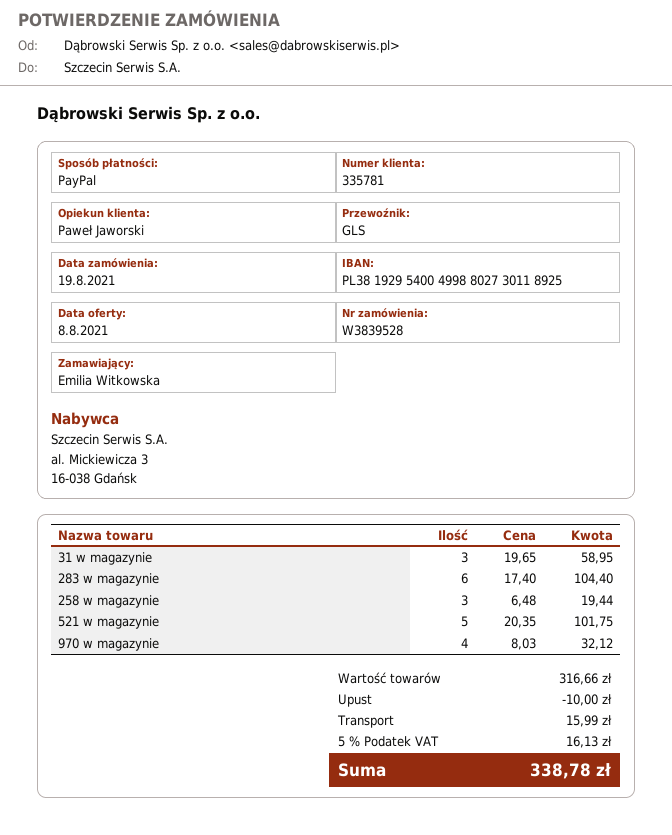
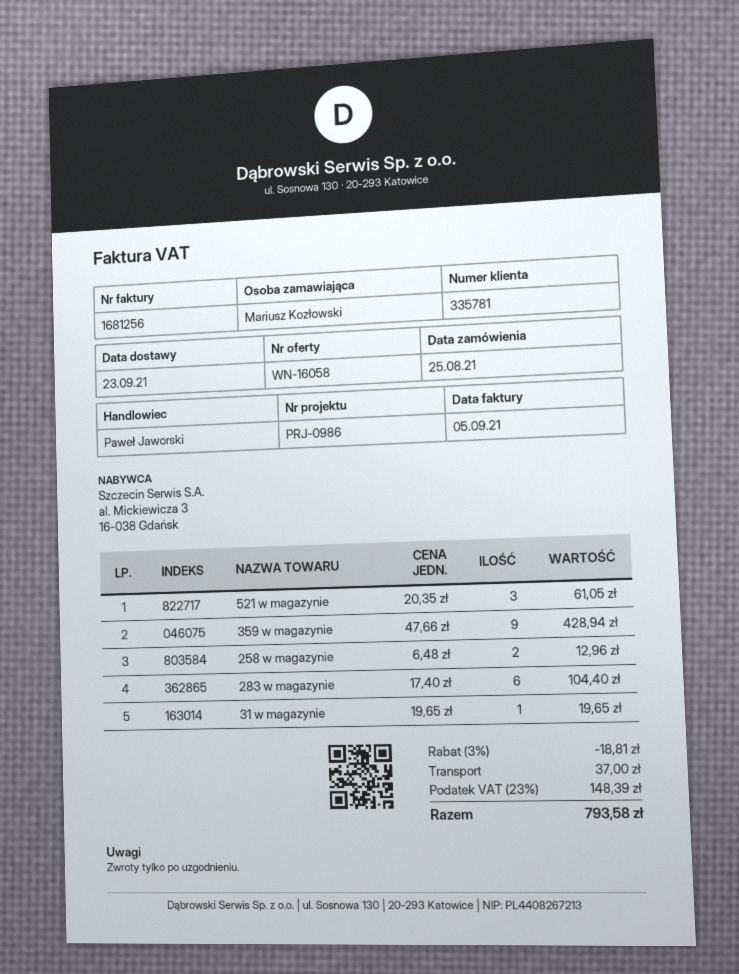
order date: 2021-08-19 -> 2021-08-25
ordered by: Emilia Witkowska -> Mariusz Kozłowski
31 w magazynie: 3 x 19.65 = 58.95 -> 1 x 19.65 = 19.65
258 w magazynie: 3 x 6.48 = 19.44 -> 2 x 6.48 = 12.96
521 w magazynie: 5 x 20.35 = 101.75 -> 3 x 20.35 = 61.05
970 w magazynie: 4 x 8.03 = 32.12 -> none
359 w magazynie: none -> 9 x 47.66 = 428.94
discount: 10.00 -> 18.81
shipping: 15.99 -> 37.00
tax: 5% = 16.13 -> 23% = 148.39
total: 338.78 -> 793.58

